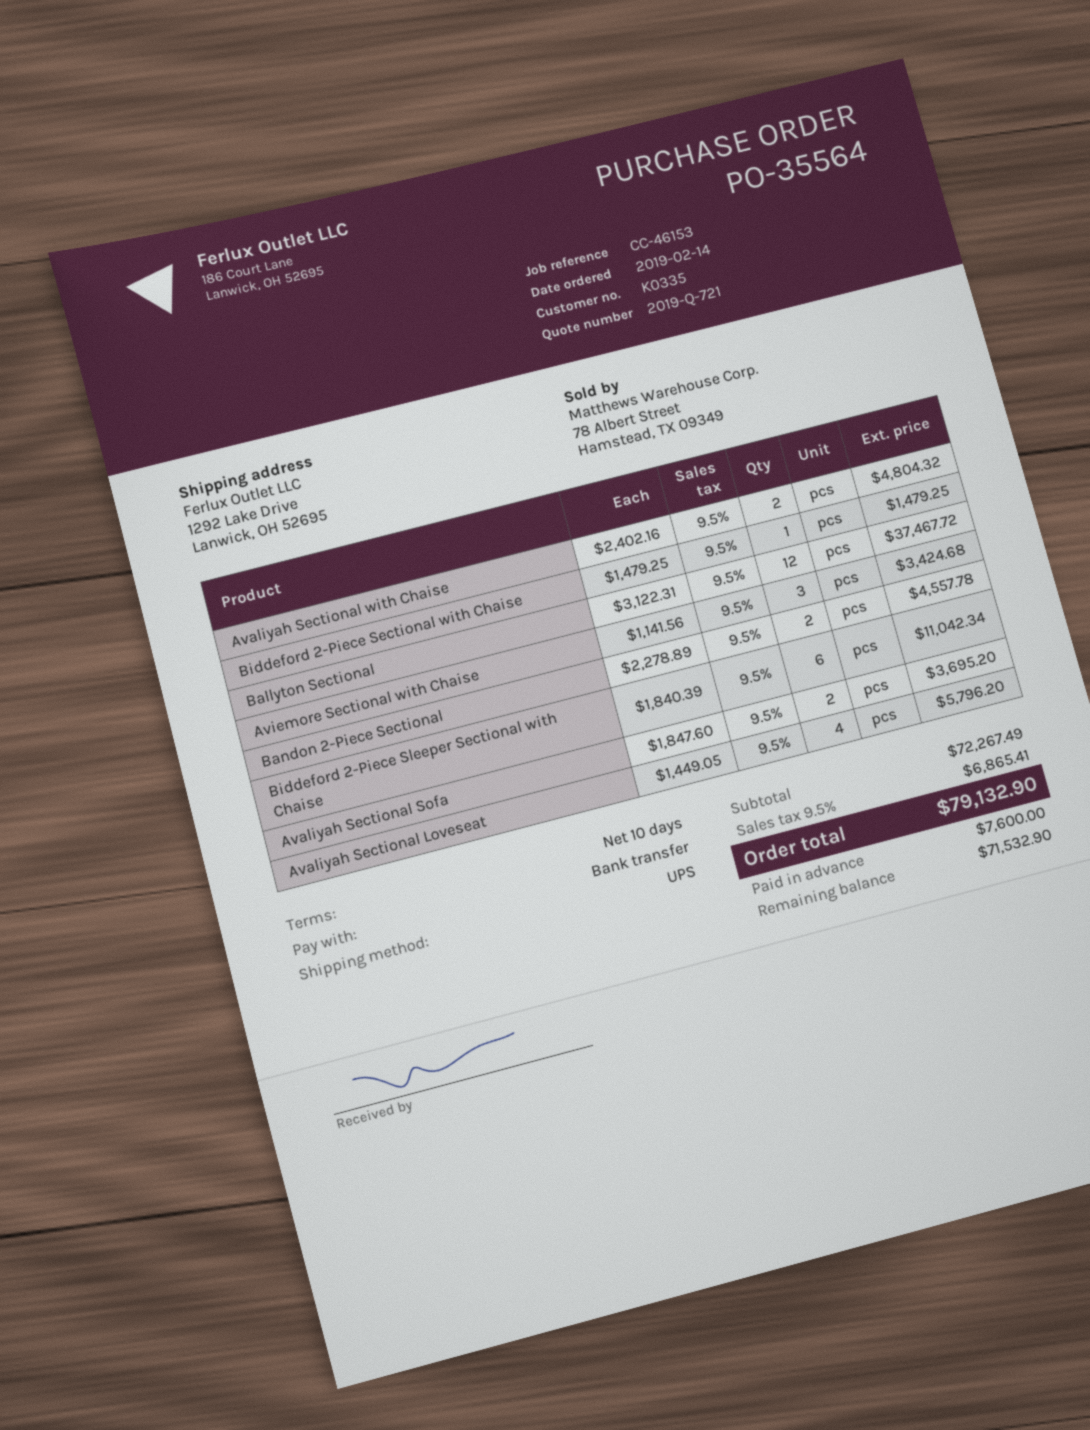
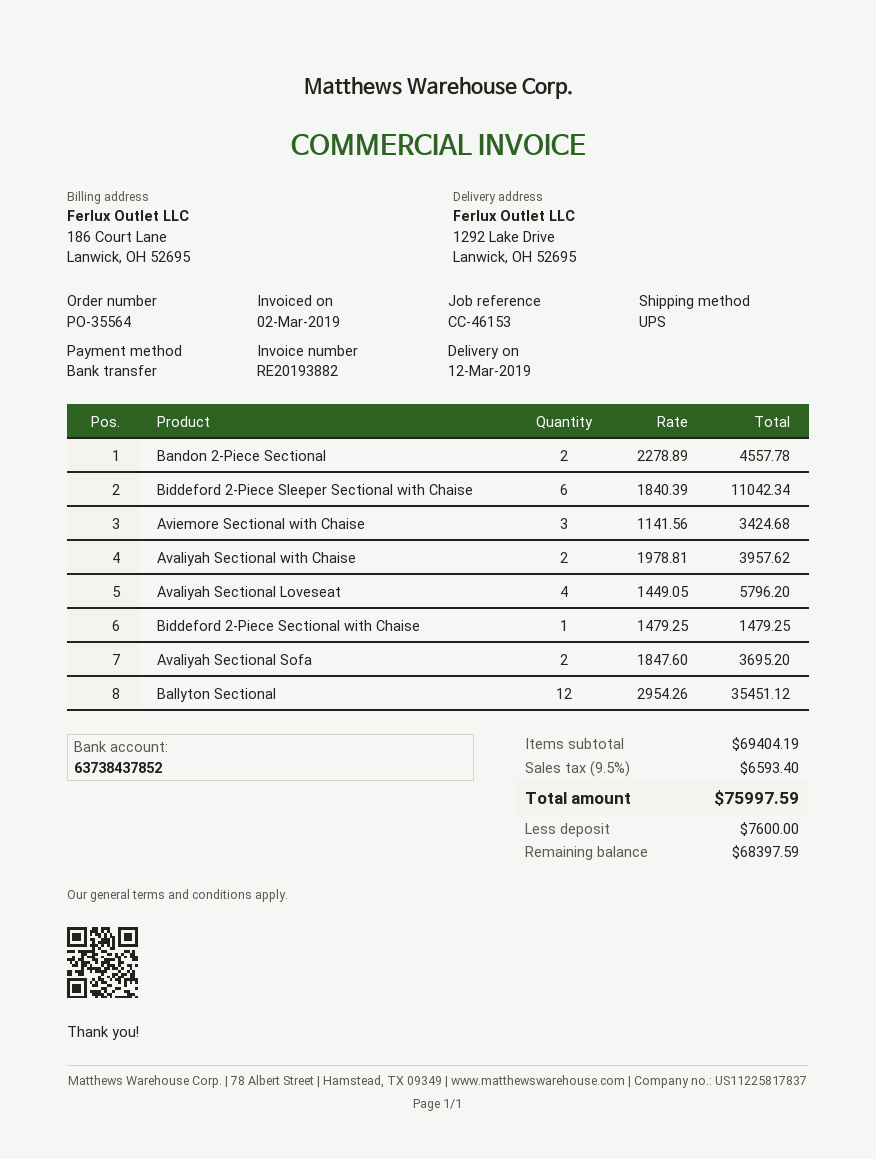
Avaliyah Sectional with Chaise: 2 x 2402.16 = 4804.32 -> 2 x 1978.81 = 3957.62
Ballyton Sectional: 12 x 3122.31 = 37467.72 -> 12 x 2954.26 = 35451.12
subtotal: 72267.49 -> 69404.19
tax: 9.5% = 6865.41 -> 9.5% = 6593.40
total: 79132.90 -> 75997.59
balance: 71532.90 -> 68397.59

